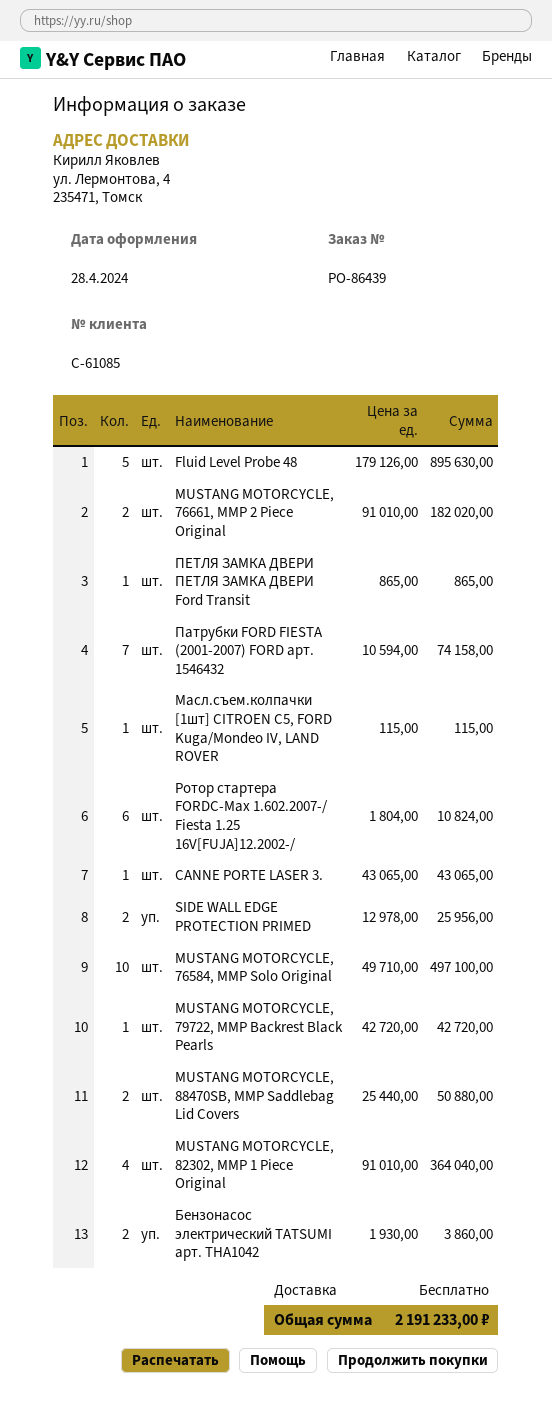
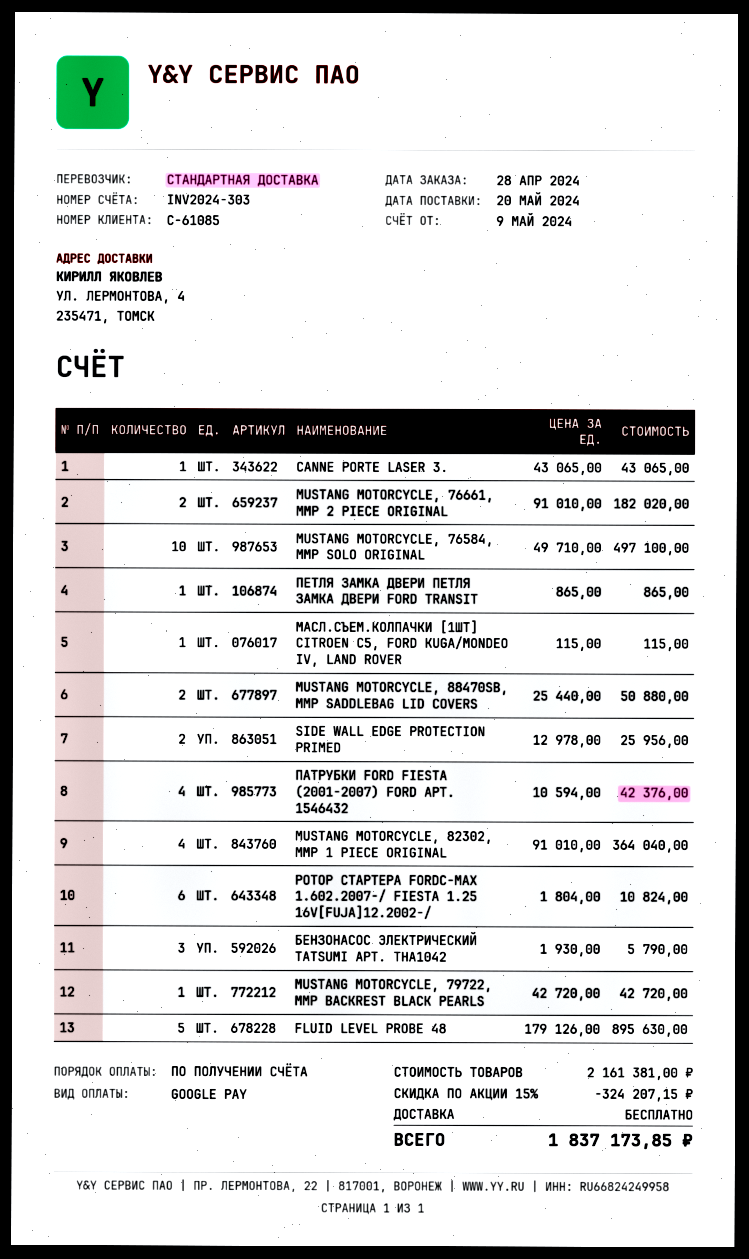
Патрубки FORD FIESTA (2001-2007) FORD арт. 1546432: 7 x 10594.00 = 74158.00 -> 4 x 10594.00 = 42376.00
Бензонасос электрический TATSUMI арт. THA1042: 2 x 1930.00 = 3860.00 -> 3 x 1930.00 = 5790.00
discount: none -> 15% = 324207.15
total: 2191233.00 -> 1837173.85

